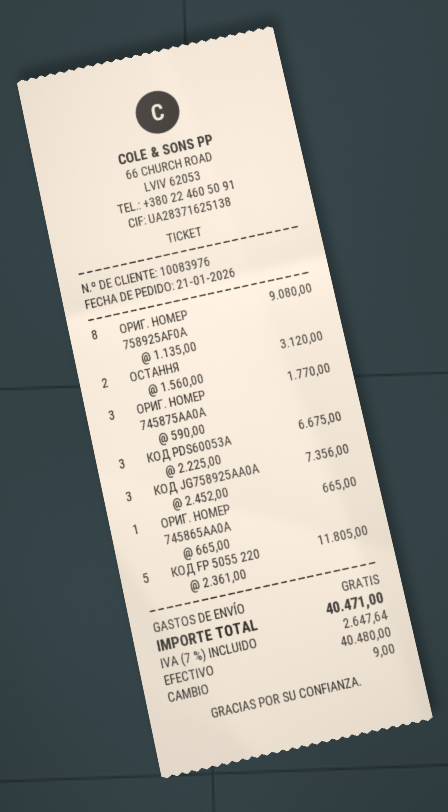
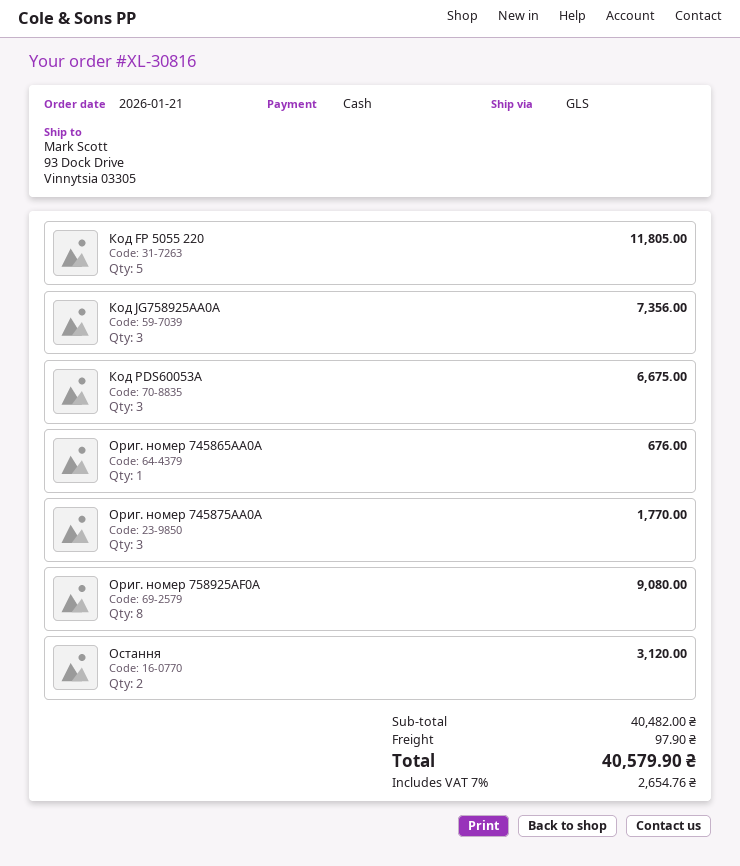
ОРИГ. НОМЕР 745865AA0A: 1 for 665.00 -> 1 for 676.00
shipping: 0.00 -> 97.90
tax: 7% = 2647.64 -> 7% = 2654.76
total: 40471.00 -> 40579.90

